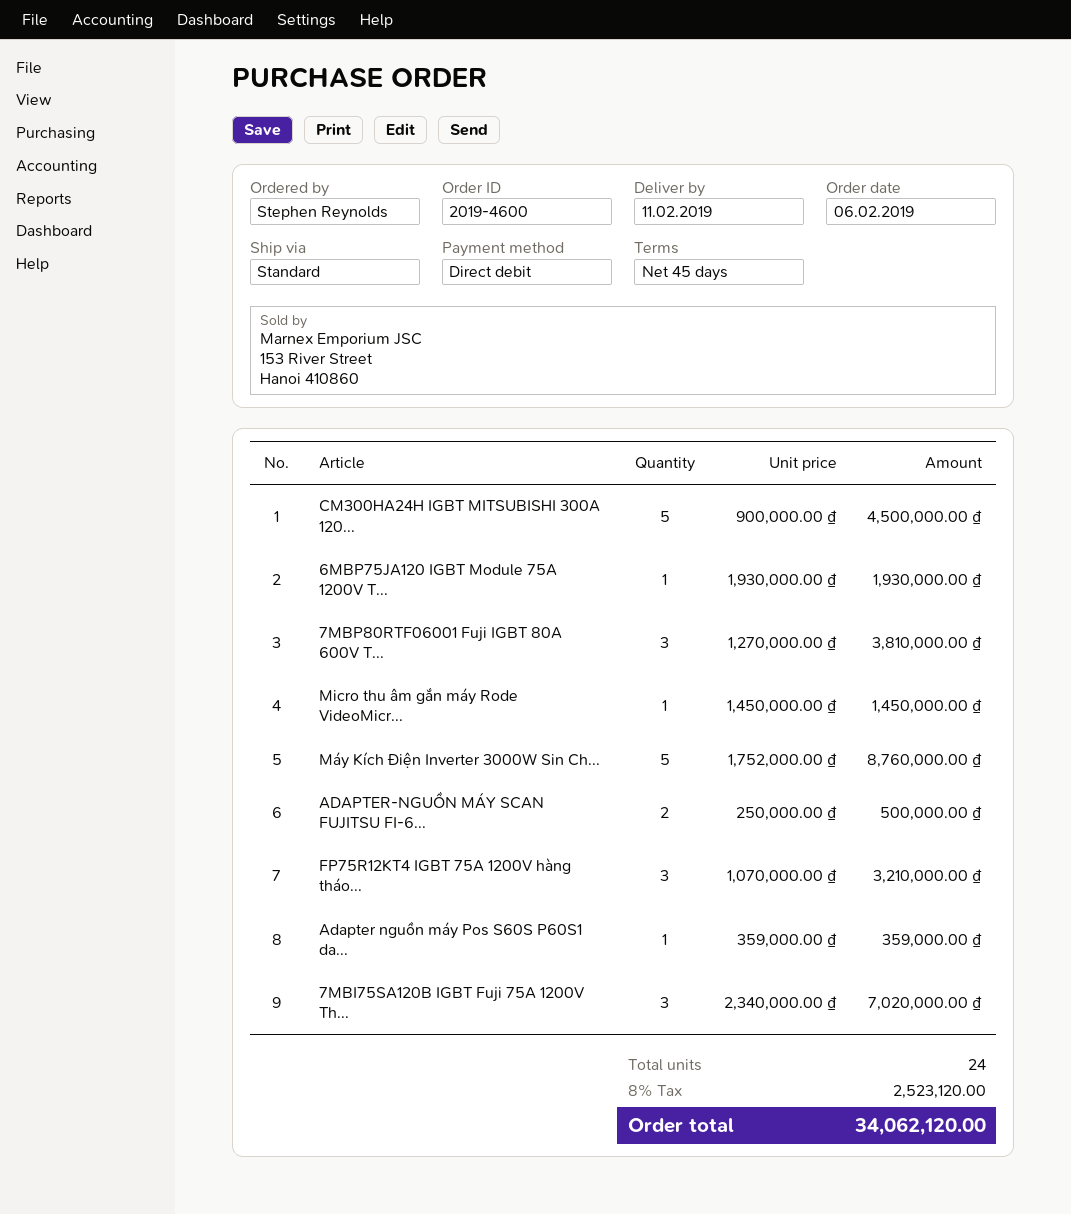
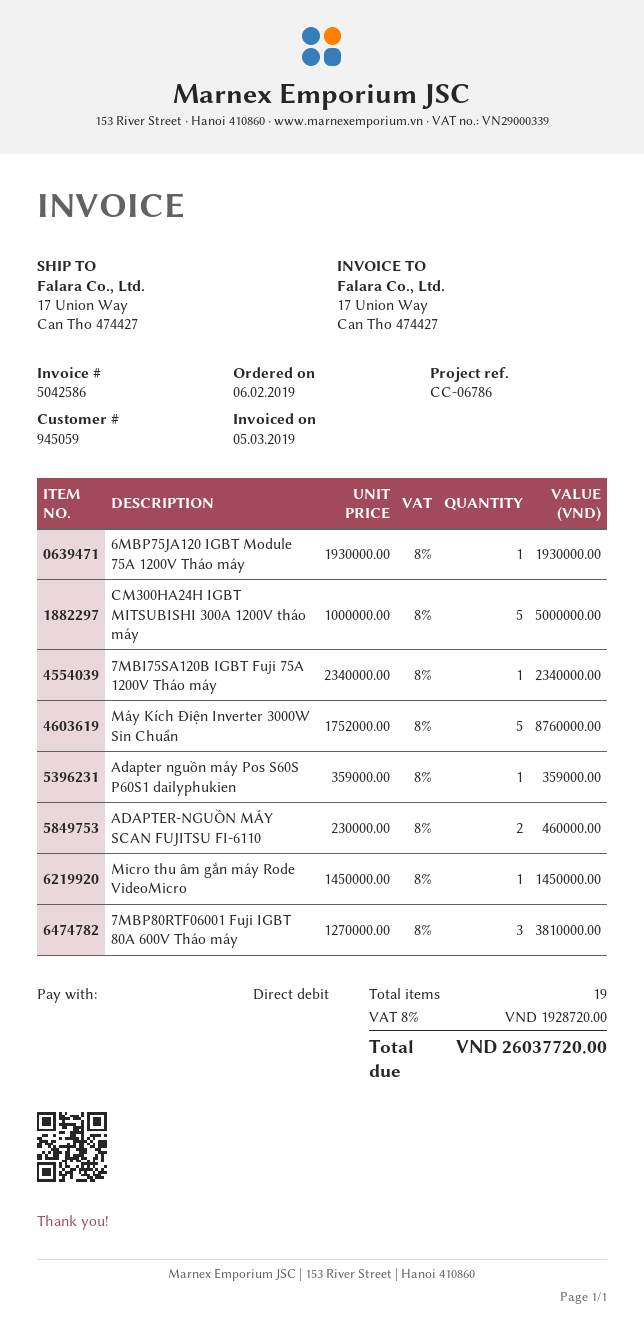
CM300HA24H IGBT MITSUBISHI 300A 120...: 5 x 900000.00 = 4500000.00 -> 5 x 1000000.00 = 5000000.00
ADAPTER-NGUỒN MÁY SCAN FUJITSU FI-6...: 2 x 250000.00 = 500000.00 -> 2 x 230000.00 = 460000.00
FP75R12KT4 IGBT 75A 1200V hàng tháo...: 3 x 1070000.00 = 3210000.00 -> none
7MBI75SA120B IGBT Fuji 75A 1200V Th...: 3 x 2340000.00 = 7020000.00 -> 1 x 2340000.00 = 2340000.00
total quantity: 24 -> 19
tax: 8% = 2523120.00 -> 8% = 1928720.00
total: 34062120.00 -> 26037720.00

